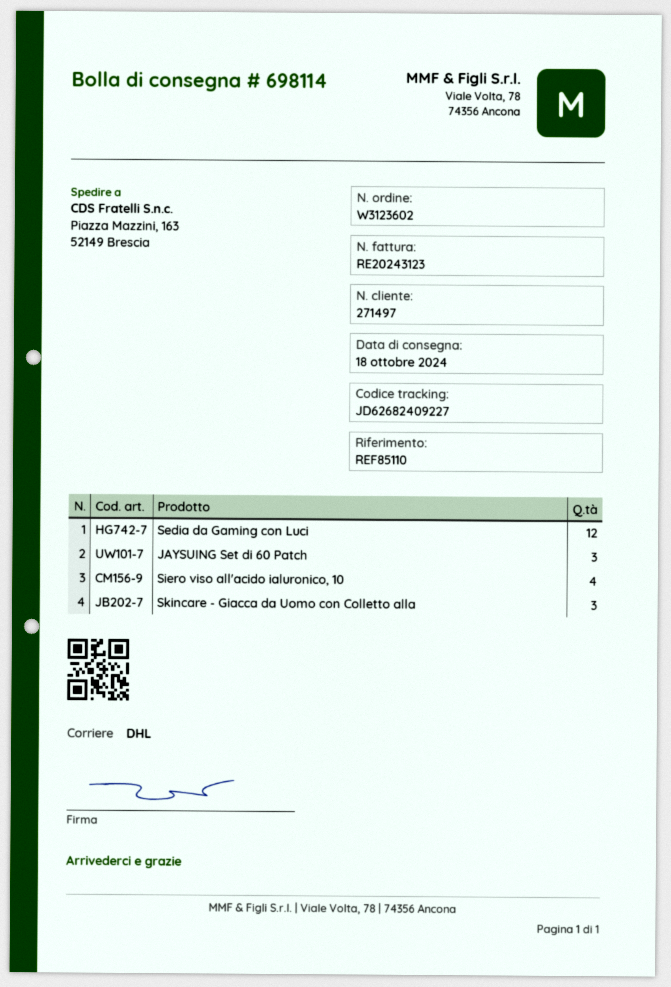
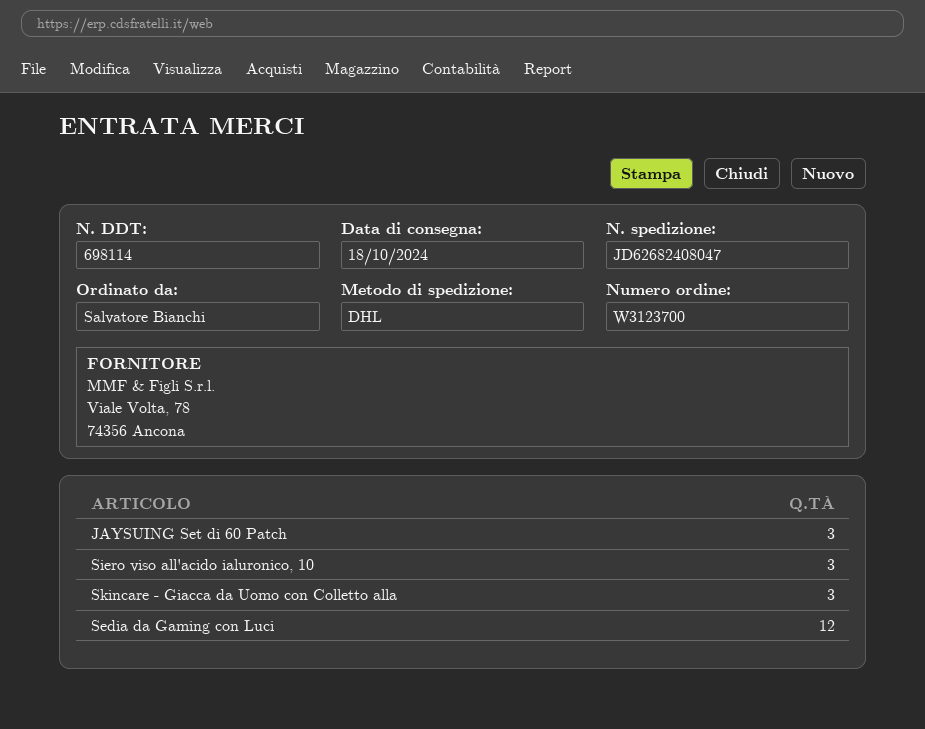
order number: W3123602 -> W3123700
tracking number: JD62682409227 -> JD62682408047
Siero viso all'acido ialuronico, 10: 4 -> 3

